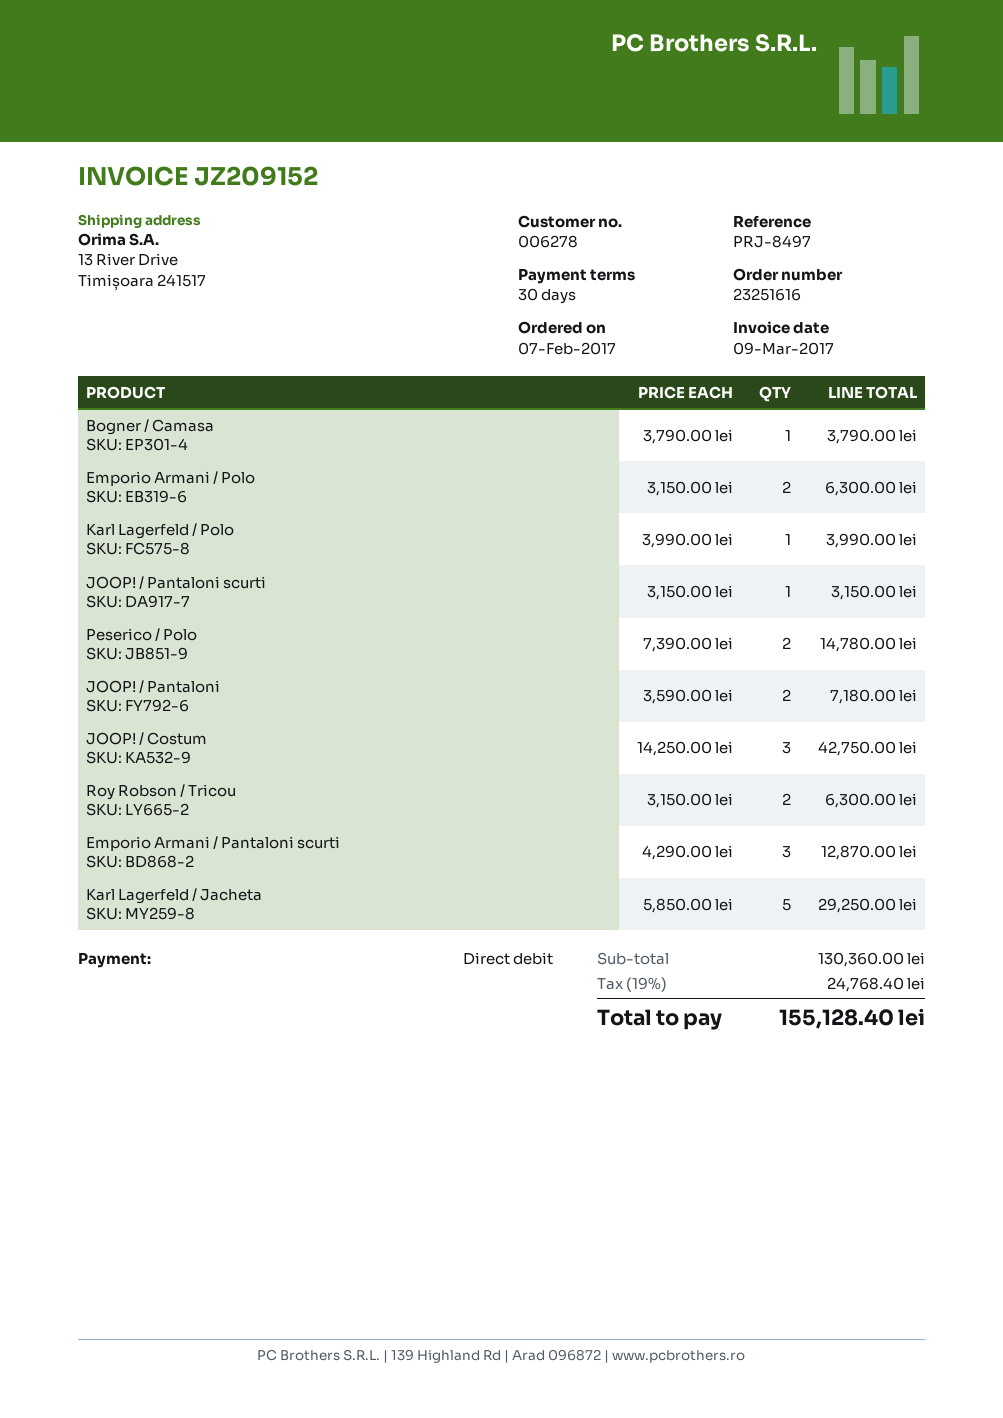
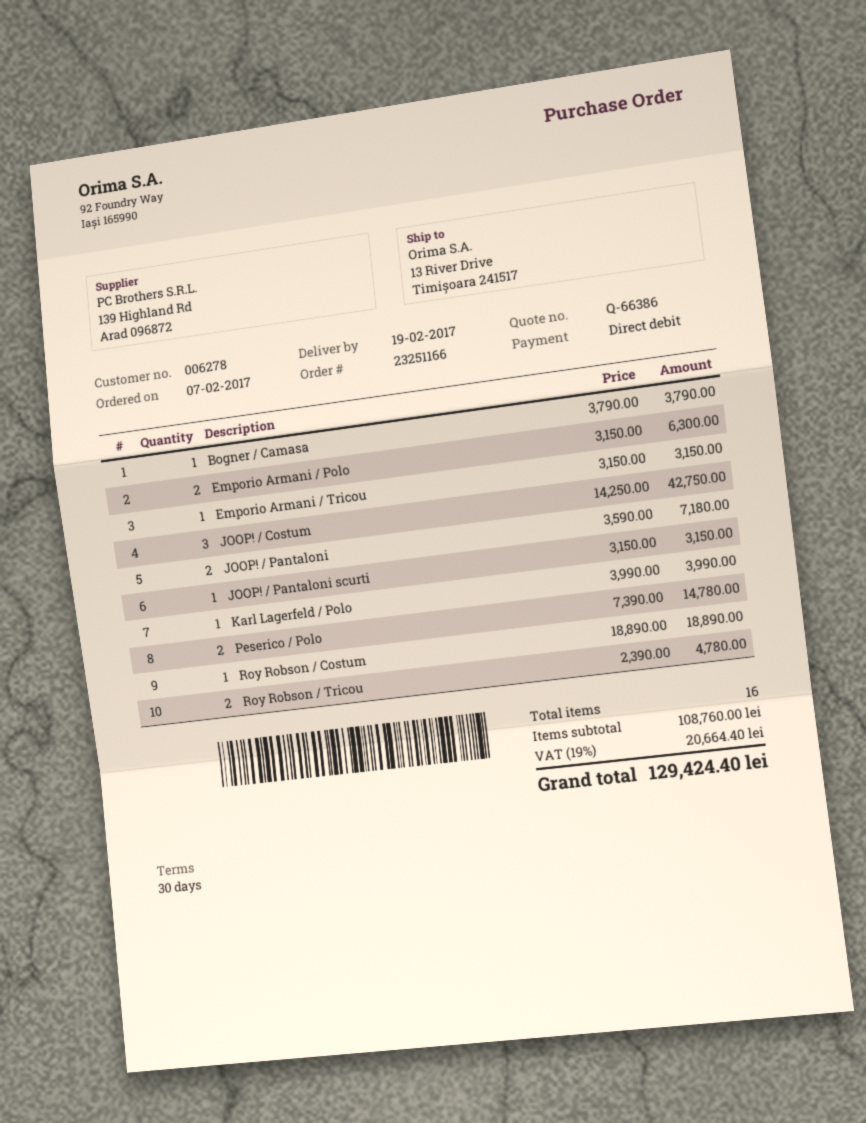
order number: 23251616 -> 23251166
Roy Robson / Tricou: 2 x 3150.00 = 6300.00 -> 2 x 2390.00 = 4780.00
Emporio Armani / Pantaloni scurti: 3 x 4290.00 = 12870.00 -> none
Karl Lagerfeld / Jacheta: 5 x 5850.00 = 29250.00 -> none
Emporio Armani / Tricou: none -> 1 x 3150.00 = 3150.00
Roy Robson / Costum: none -> 1 x 18890.00 = 18890.00
subtotal: 130360.00 -> 108760.00
tax: 19% = 24768.40 -> 19% = 20664.40
total: 155128.40 -> 129424.40

